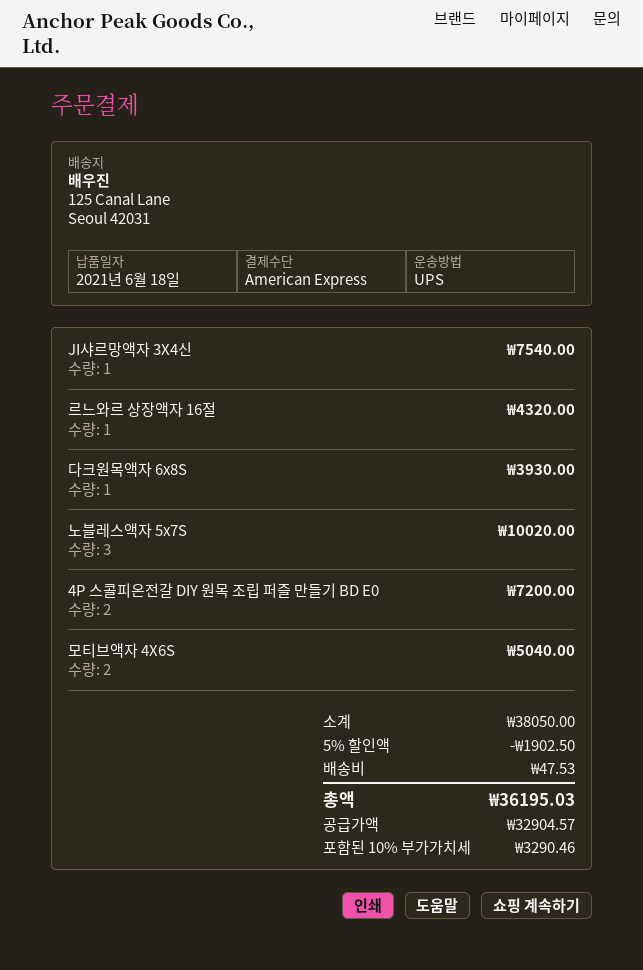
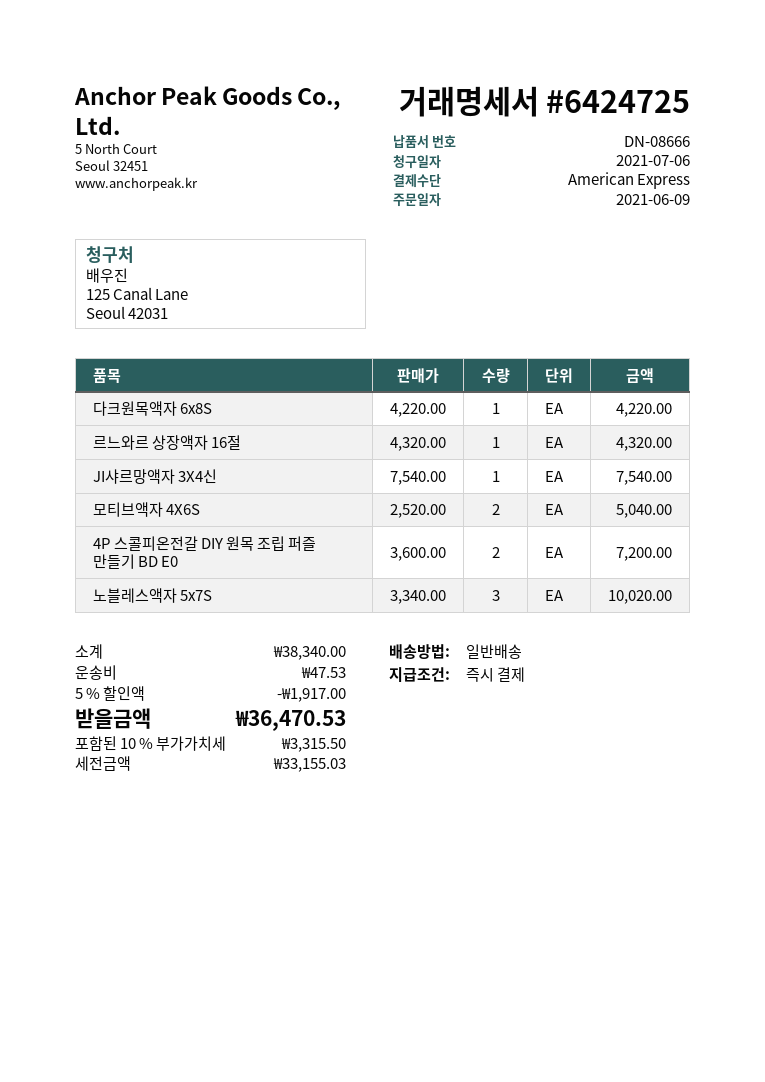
shipping method: UPS -> standard
다크원목액자 6x8S: 1 for 3930.00 -> 1 for 4220.00
subtotal: 38050.00 -> 38340.00
discount: 5% = 1902.50 -> 5% = 1917.00
net: 32904.57 -> 33155.03
tax: 10% = 3290.46 -> 10% = 3315.50
total: 36195.03 -> 36470.53

